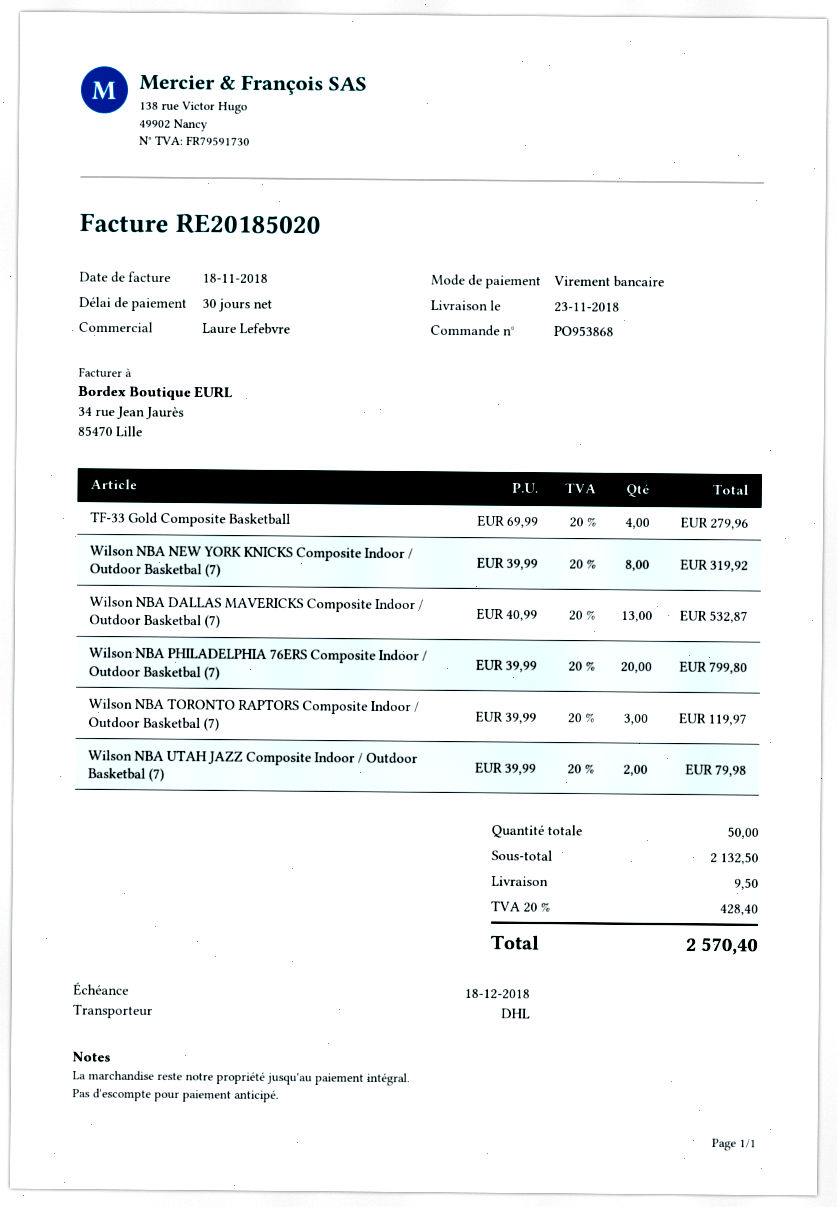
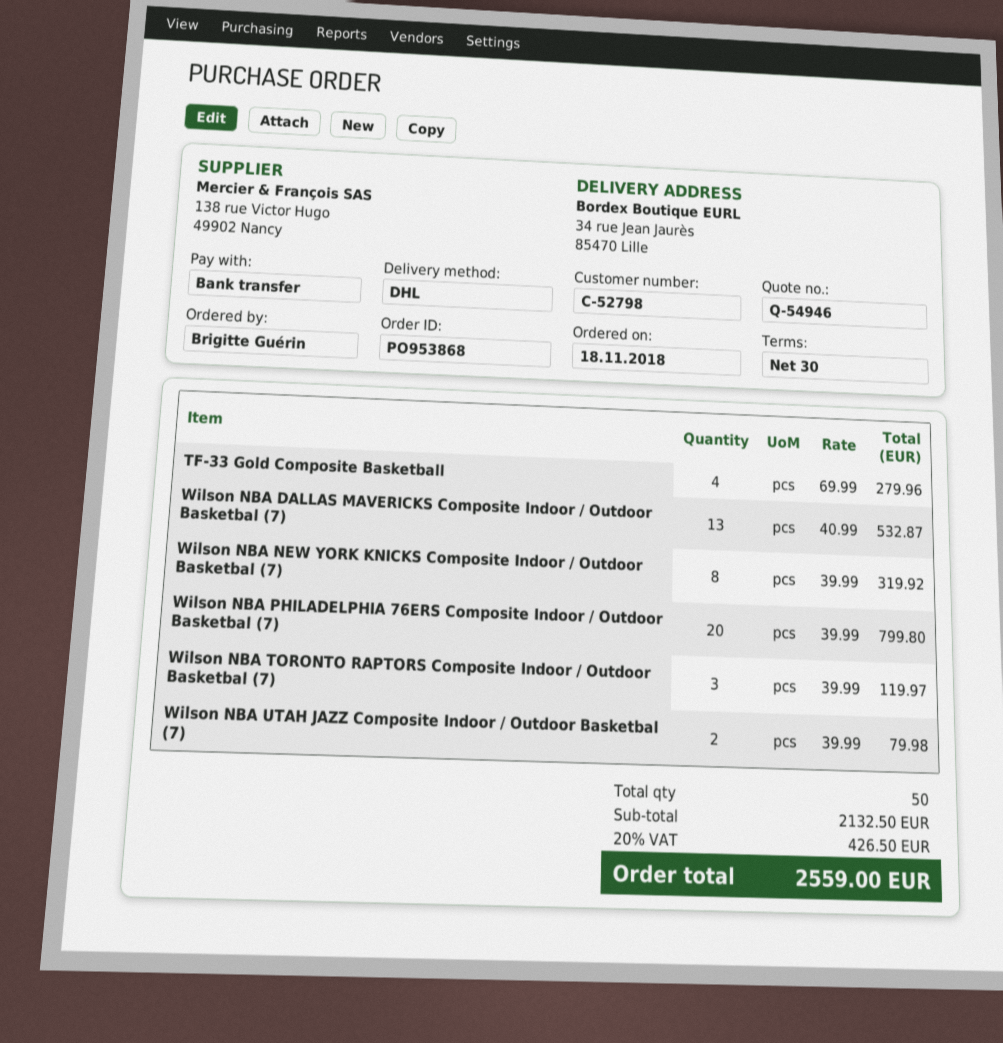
shipping: 9.50 -> none
tax: 20% = 428.40 -> 20% = 426.50
total: 2570.40 -> 2559.00

